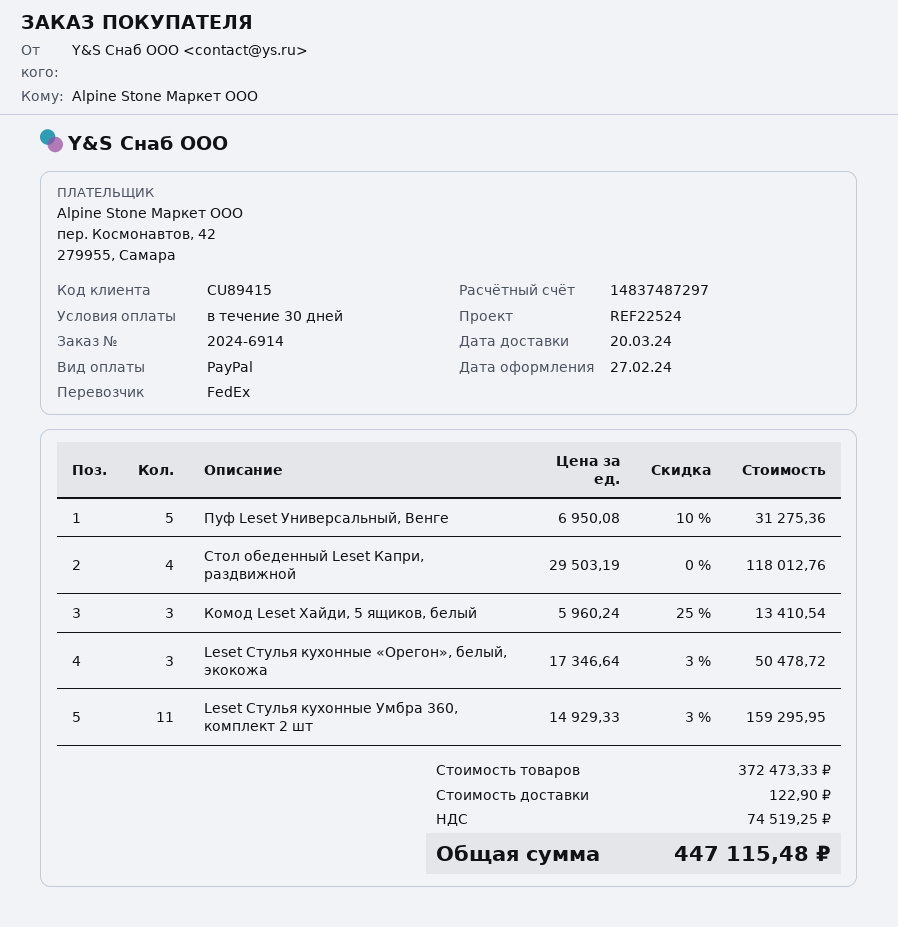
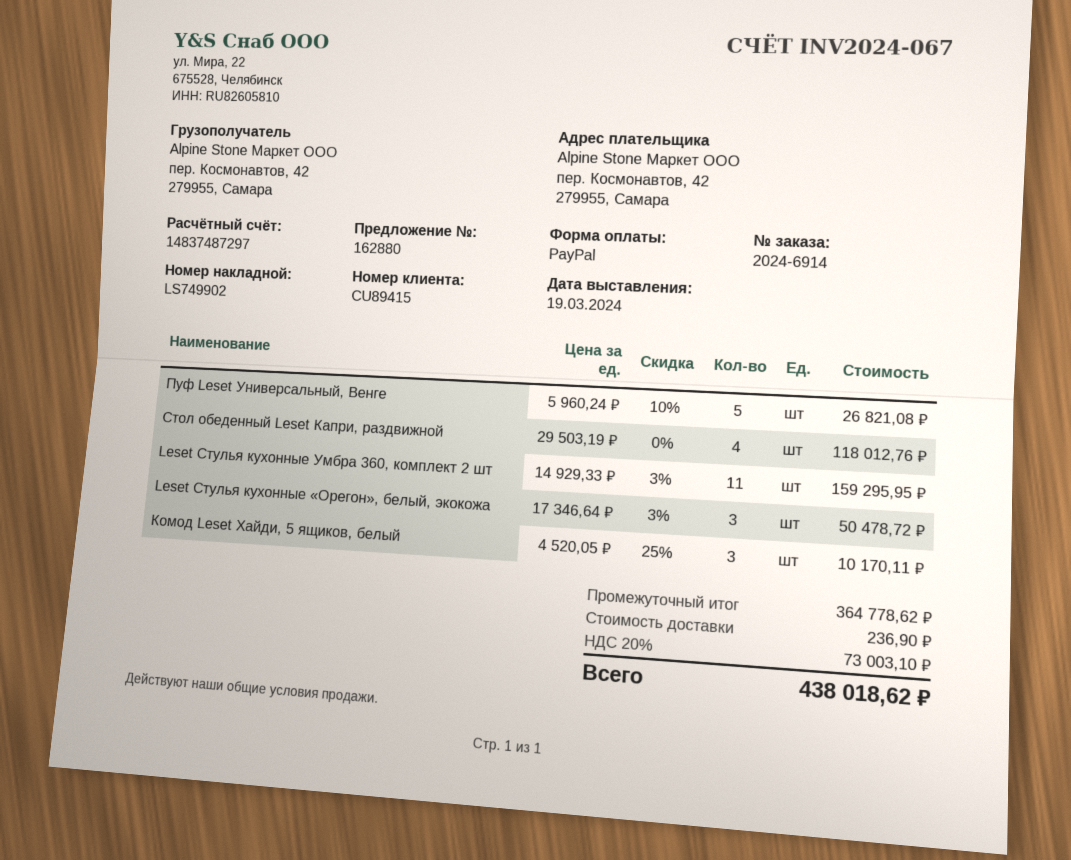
Пуф Leset Универсальный, Венге: 5 x 6950.08 - 10% = 31275.36 -> 5 x 5960.24 - 10% = 26821.08
Комод Leset Хайди, 5 ящиков, белый: 3 x 5960.24 - 25% = 13410.54 -> 3 x 4520.05 - 25% = 10170.11
subtotal: 372473.33 -> 364778.62
shipping: 122.90 -> 236.90
tax: 74519.25 -> 73003.10
total: 447115.48 -> 438018.62

